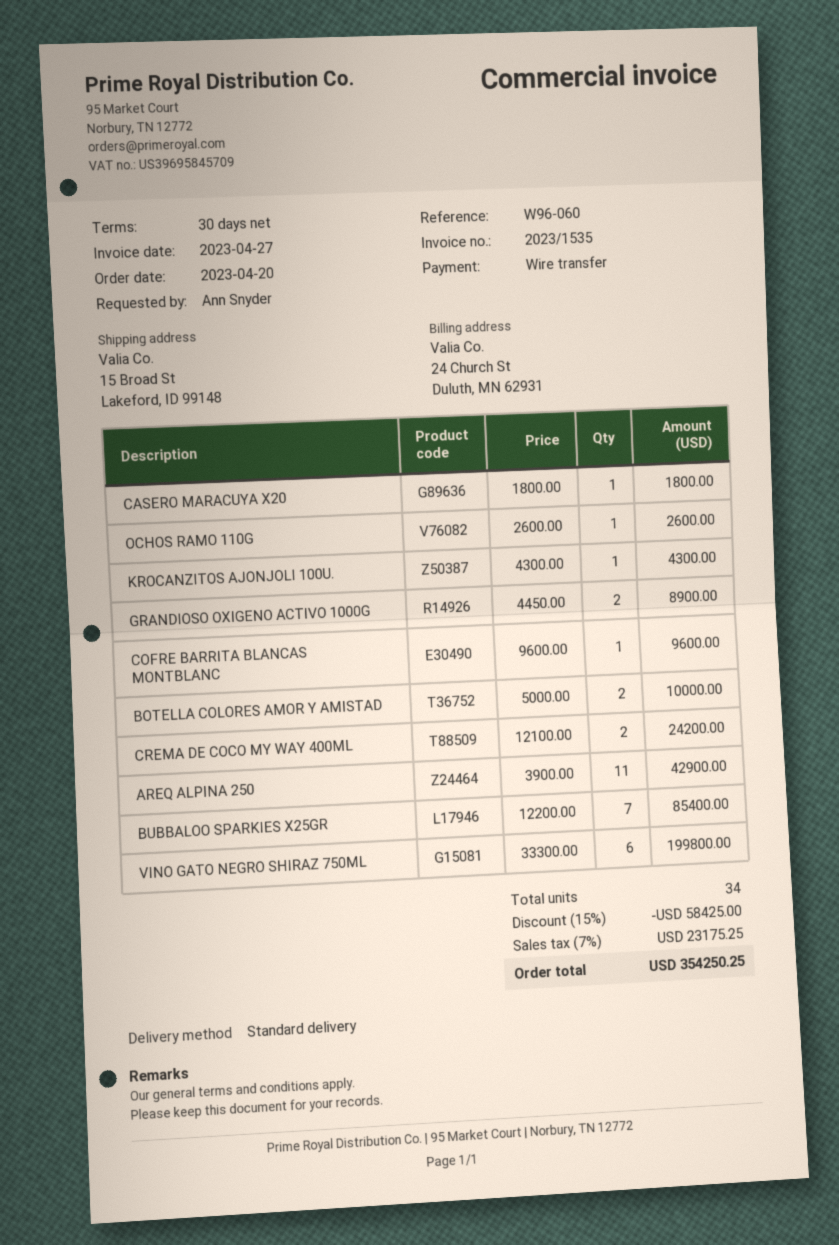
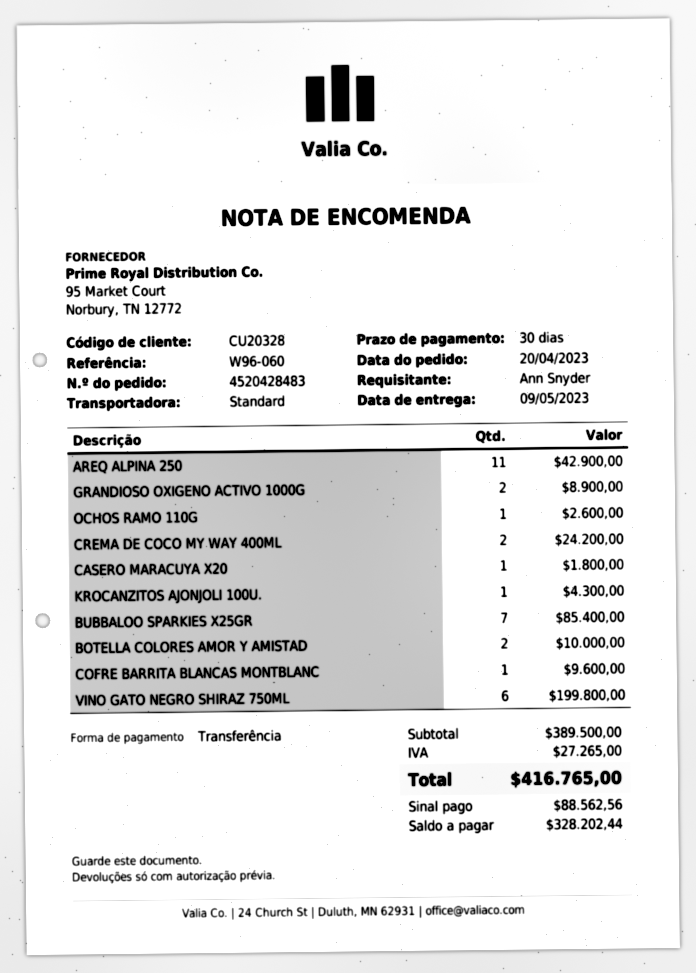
discount: 15% = 58425.00 -> none
tax: 23175.25 -> 27265.00
total: 354250.25 -> 416765.00

